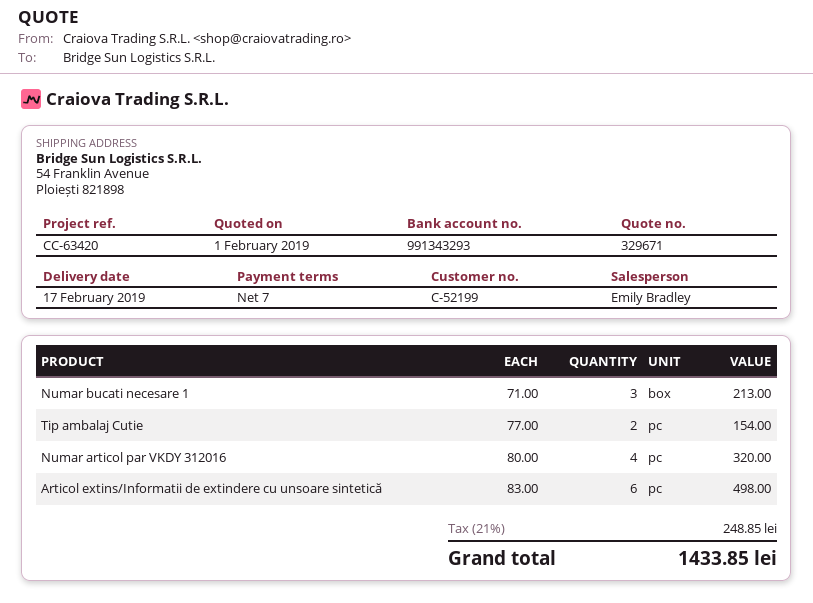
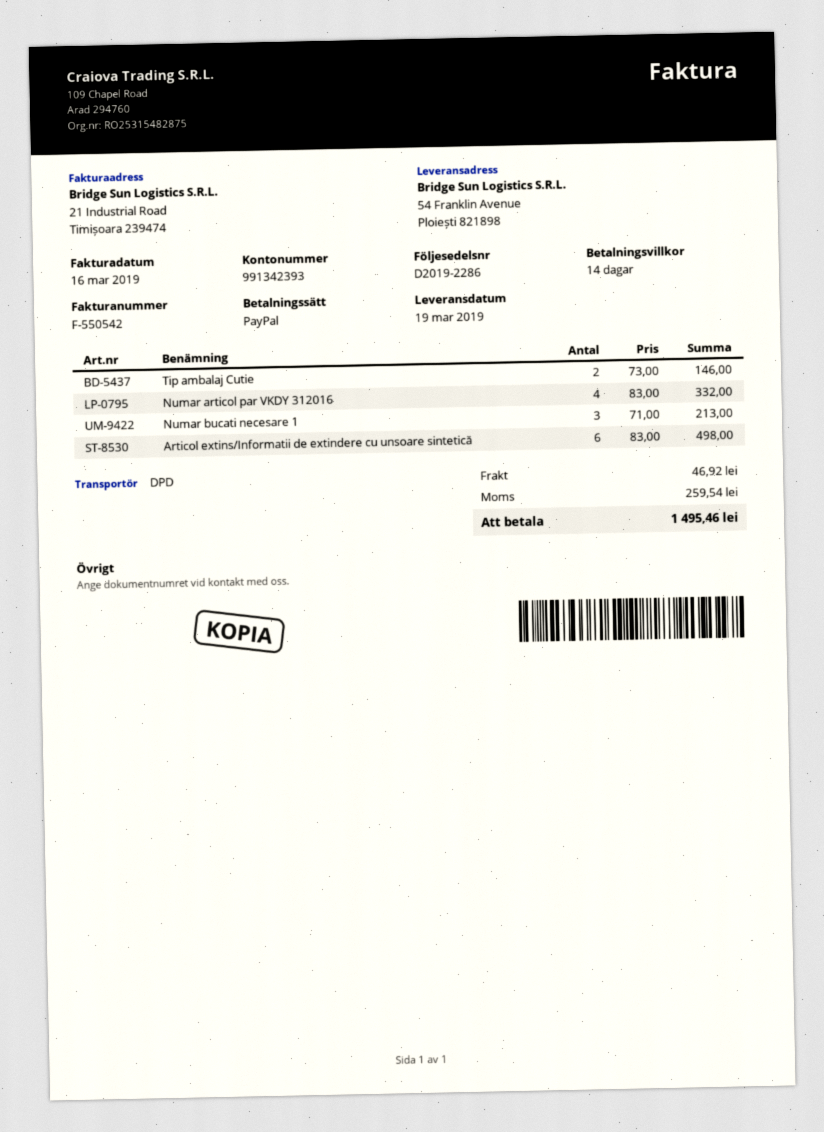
delivery date: 2019-02-17 -> 2019-03-19
payment terms: 7 days -> 14 days
bank account: 991343293 -> 991342393
Tip ambalaj Cutie: 2 x 77.00 = 154.00 -> 2 x 73.00 = 146.00
Numar articol par VKDY 312016: 4 x 80.00 = 320.00 -> 4 x 83.00 = 332.00
shipping: none -> 46.92
tax: 248.85 -> 259.54
total: 1433.85 -> 1495.46

